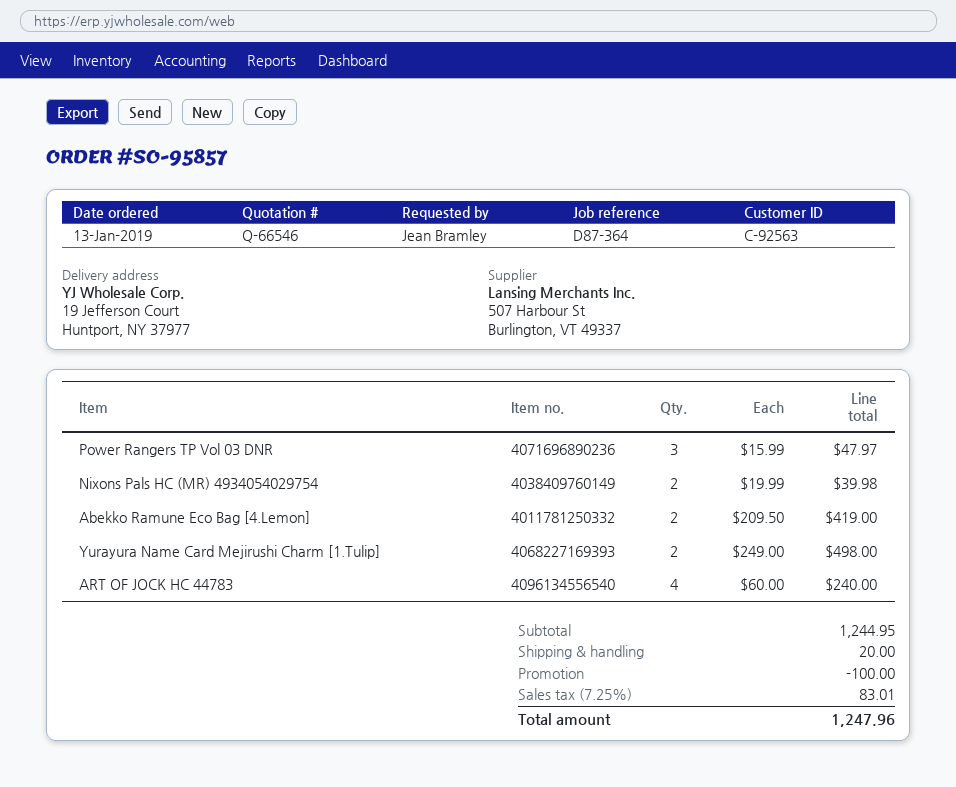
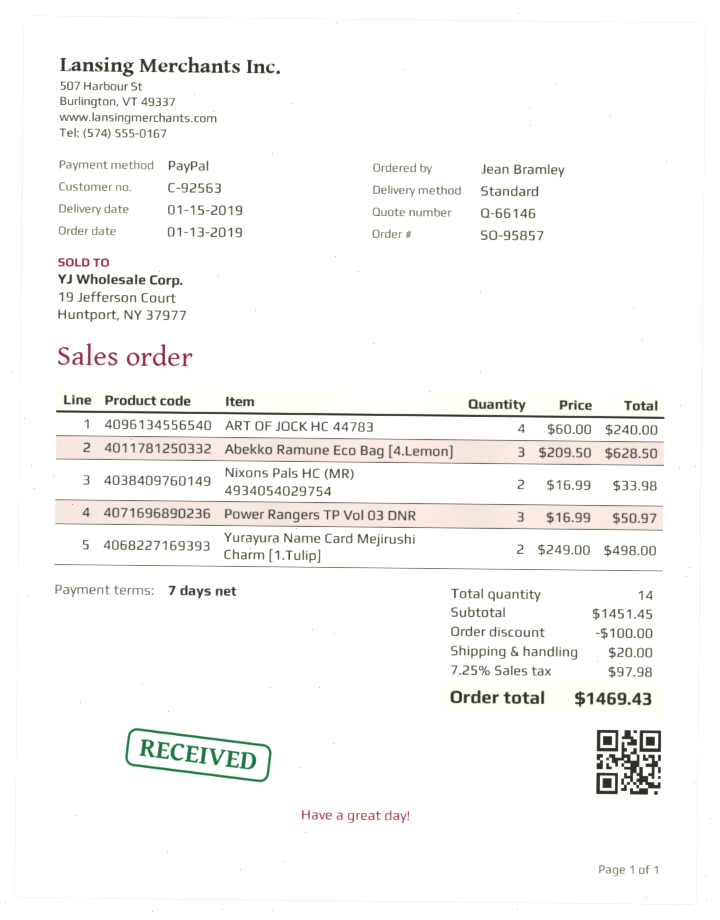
quote number: Q-66546 -> Q-66146
Power Rangers TP Vol 03 DNR: 3 x 15.99 = 47.97 -> 3 x 16.99 = 50.97
Nixons Pals HC (MR) 4934054029754: 2 x 19.99 = 39.98 -> 2 x 16.99 = 33.98
Abekko Ramune Eco Bag [4.Lemon]: 2 x 209.50 = 419.00 -> 3 x 209.50 = 628.50
subtotal: 1244.95 -> 1451.45
tax: 7.25% = 83.01 -> 7.25% = 97.98
total: 1247.96 -> 1469.43

